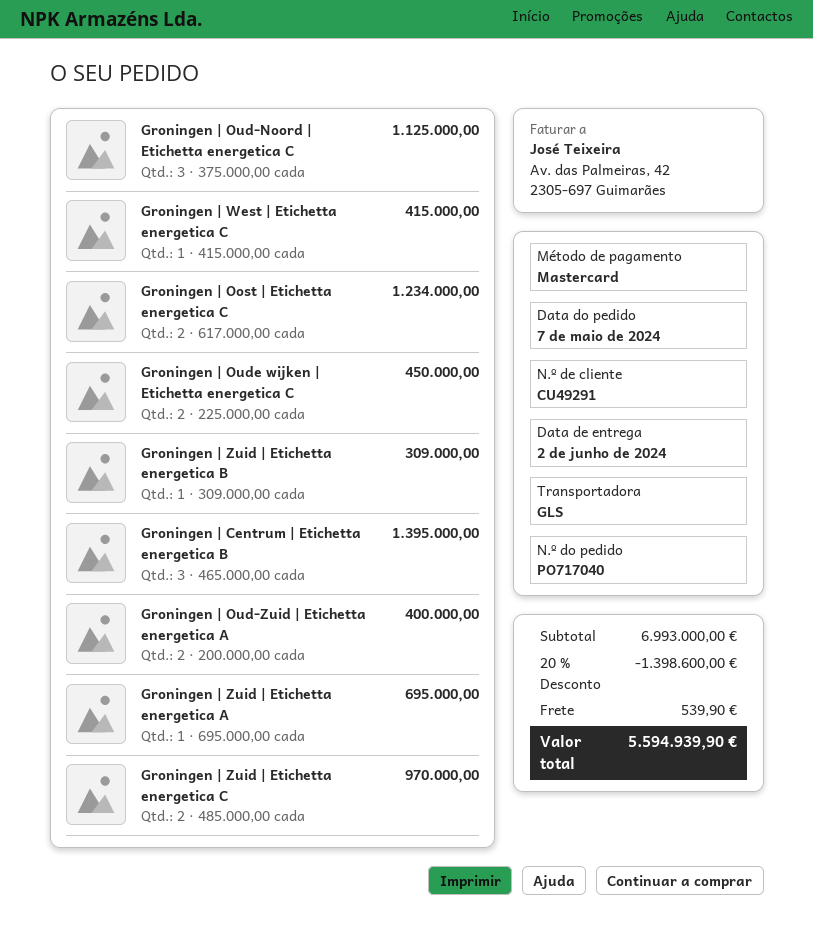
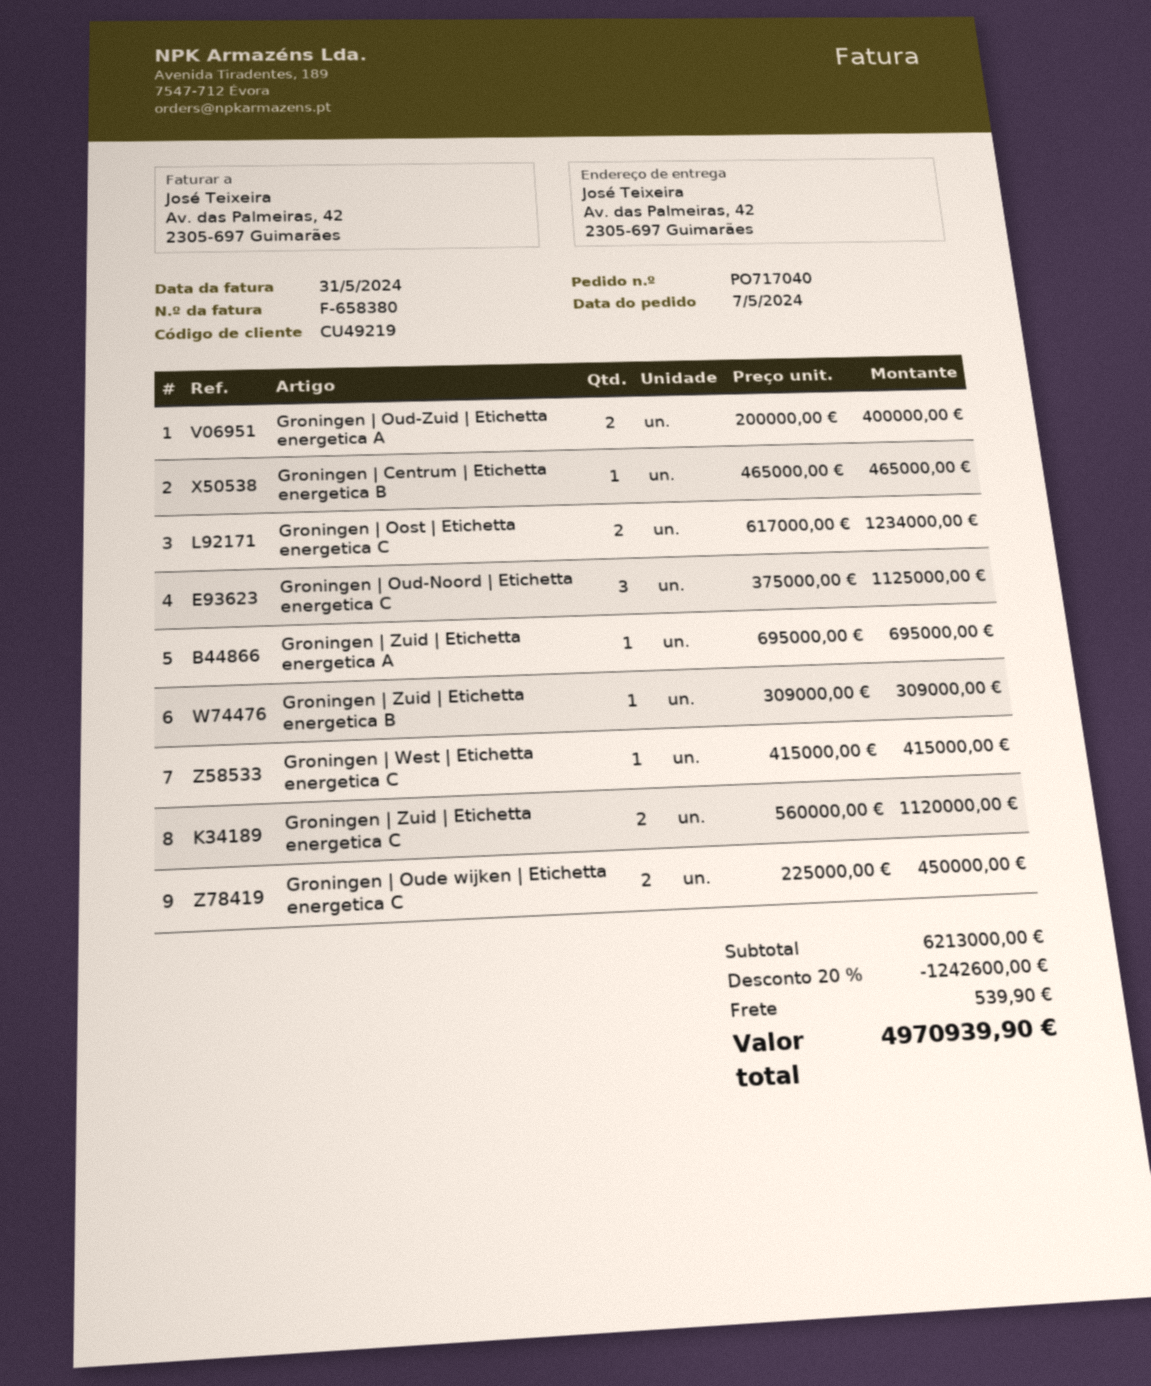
customer number: CU49291 -> CU49219
Groningen | Centrum | Etichetta energetica B: 3 x 465000.00 = 1395000.00 -> 1 x 465000.00 = 465000.00
Groningen | Zuid | Etichetta energetica C: 2 x 485000.00 = 970000.00 -> 2 x 560000.00 = 1120000.00
subtotal: 6993000.00 -> 6213000.00
discount: 20% = 1398600.00 -> 20% = 1242600.00
total: 5594939.90 -> 4970939.90

